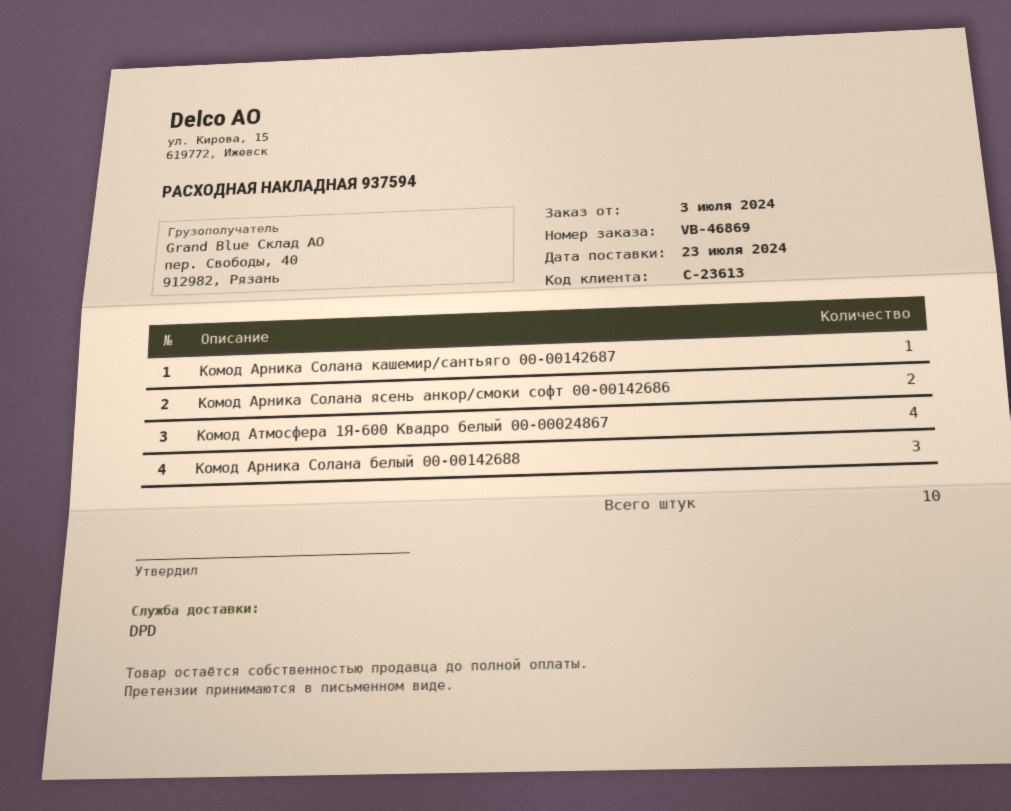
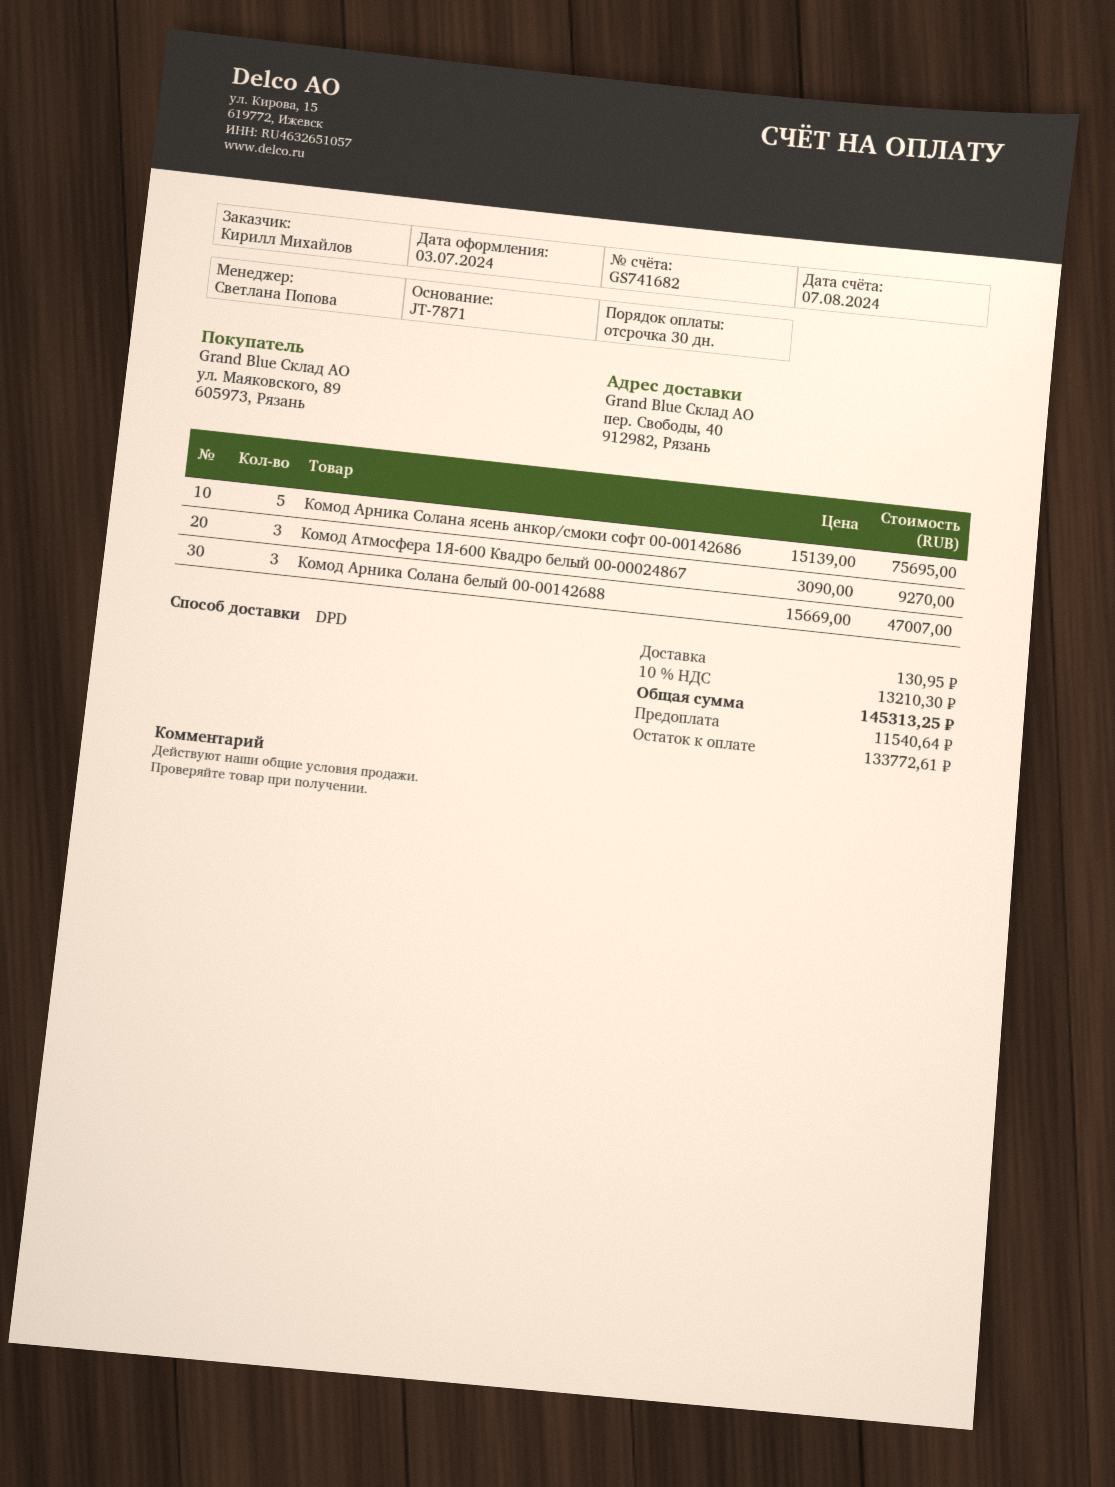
Комод Арника Солана кашемир/сантьяго 00-00142687: 1 -> none
Комод Арника Солана ясень анкор/смоки софт 00-00142686: 2 -> 5
Комод Атмосфера 1Я-600 Квадро белый 00-00024867: 4 -> 3

